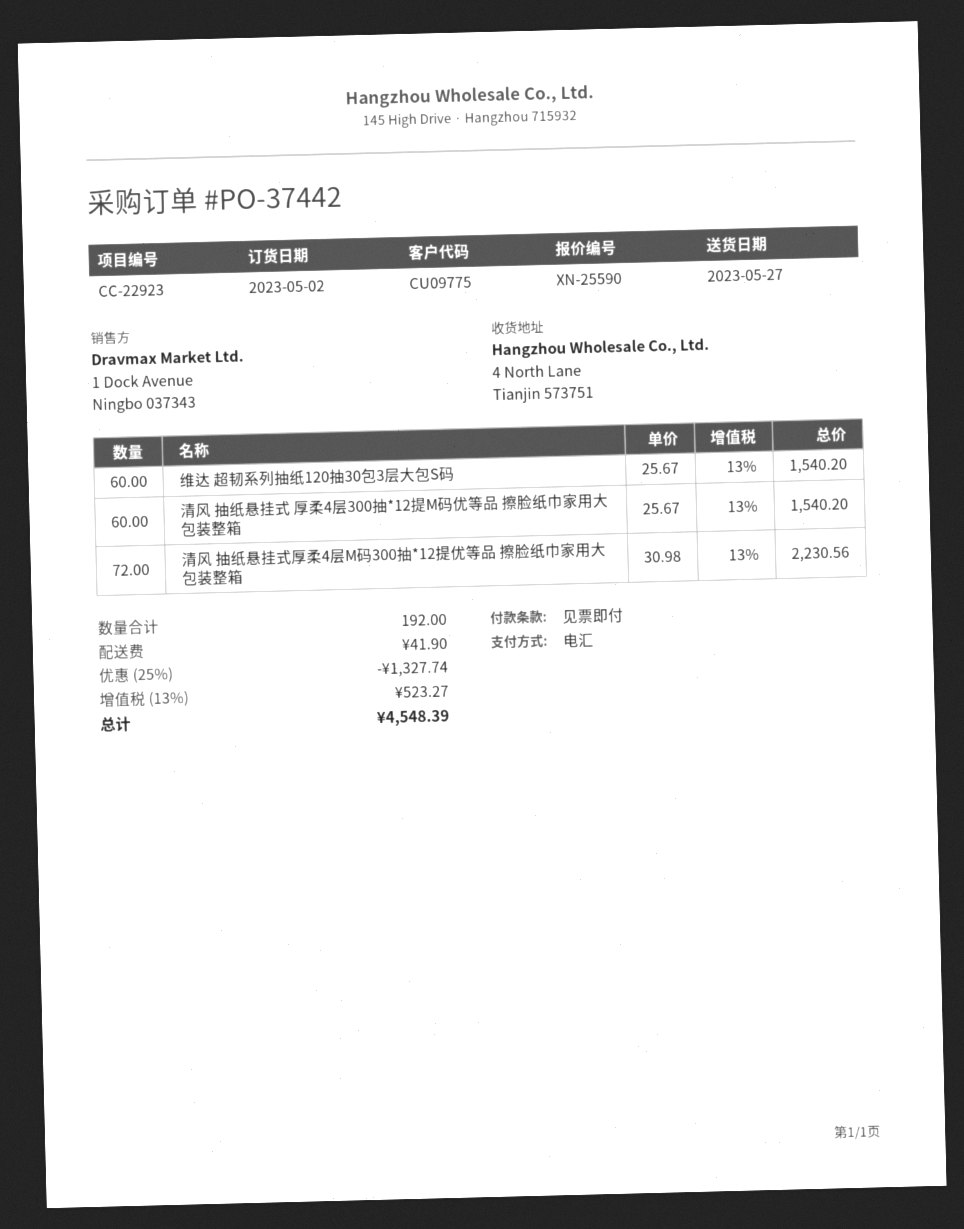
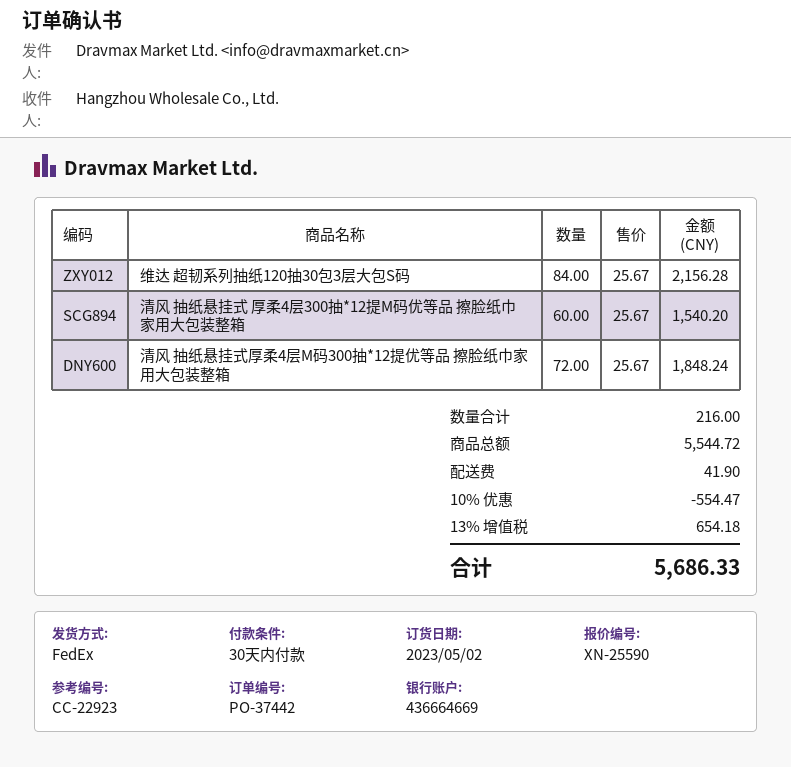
payment terms: on receipt -> 30 days
维达 超韧系列抽纸120抽30包3层大包S码: 60 x 25.67 = 1540.20 -> 84 x 25.67 = 2156.28
清风 抽纸悬挂式厚柔4层M码300抽*12提优等品 擦脸纸巾家用大包装整箱: 72 x 30.98 = 2230.56 -> 72 x 25.67 = 1848.24
total quantity: 192 -> 216
discount: 25% = 1327.74 -> 10% = 554.47
tax: 13% = 523.27 -> 13% = 654.18
total: 4548.39 -> 5686.33

